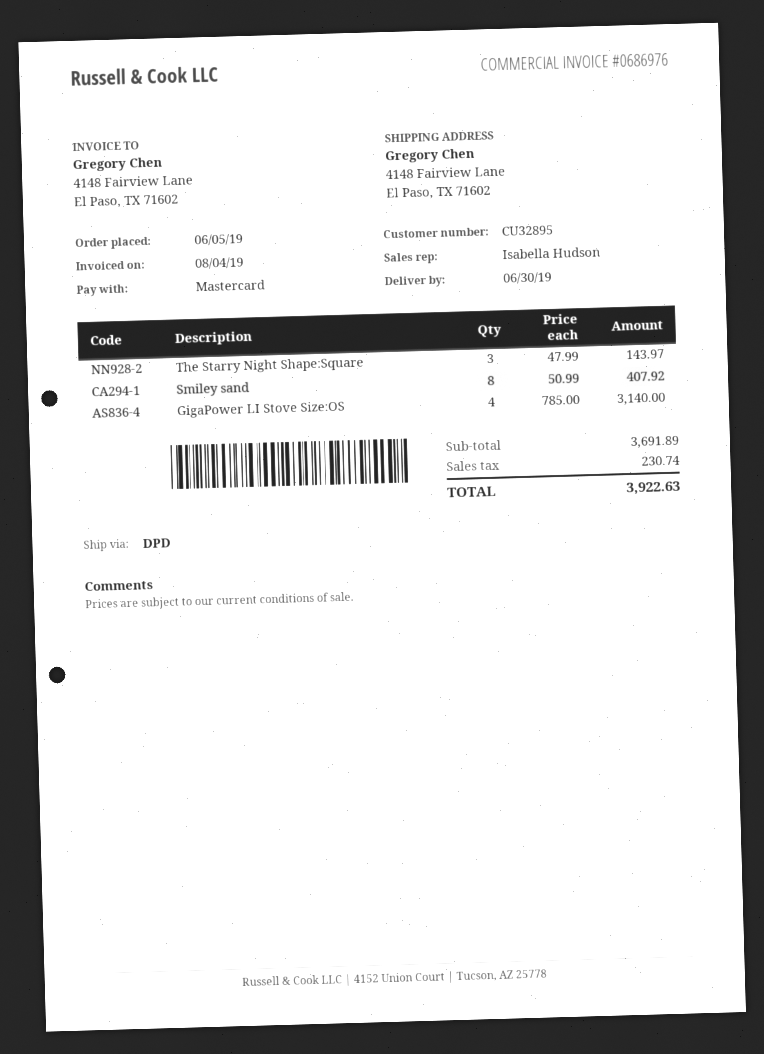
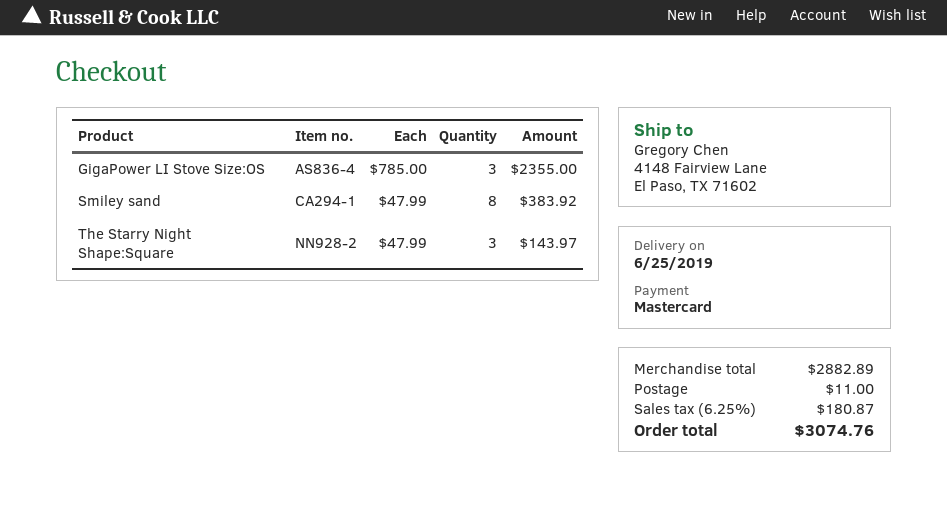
delivery date: 2019-06-30 -> 2019-06-25
Smiley sand: 8 x 50.99 = 407.92 -> 8 x 47.99 = 383.92
GigaPower LI Stove Size:OS: 4 x 785.00 = 3140.00 -> 3 x 785.00 = 2355.00
subtotal: 3691.89 -> 2882.89
shipping: none -> 11.00
tax: 230.74 -> 180.87
total: 3922.63 -> 3074.76

